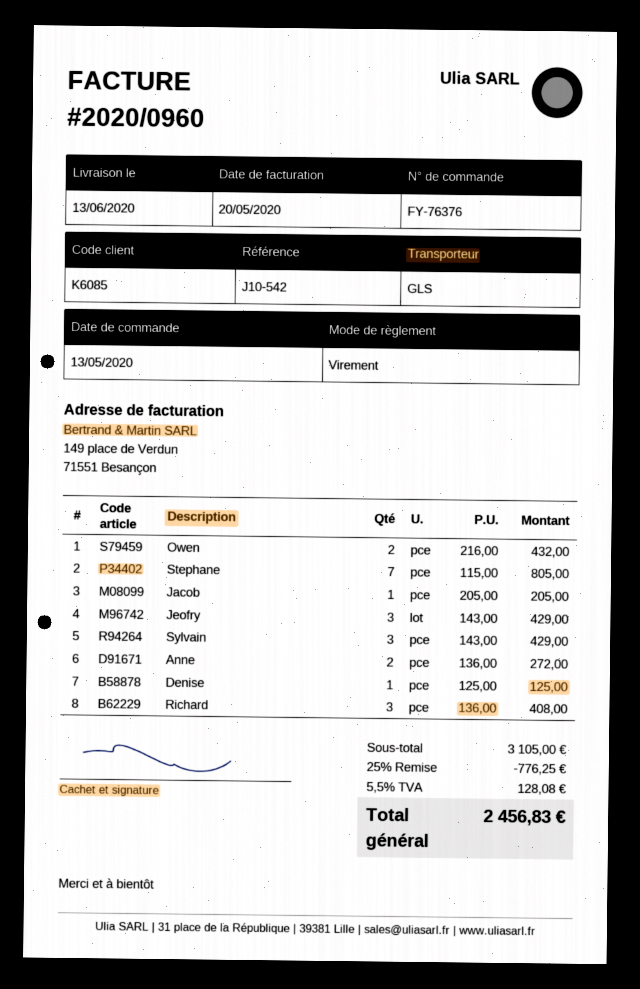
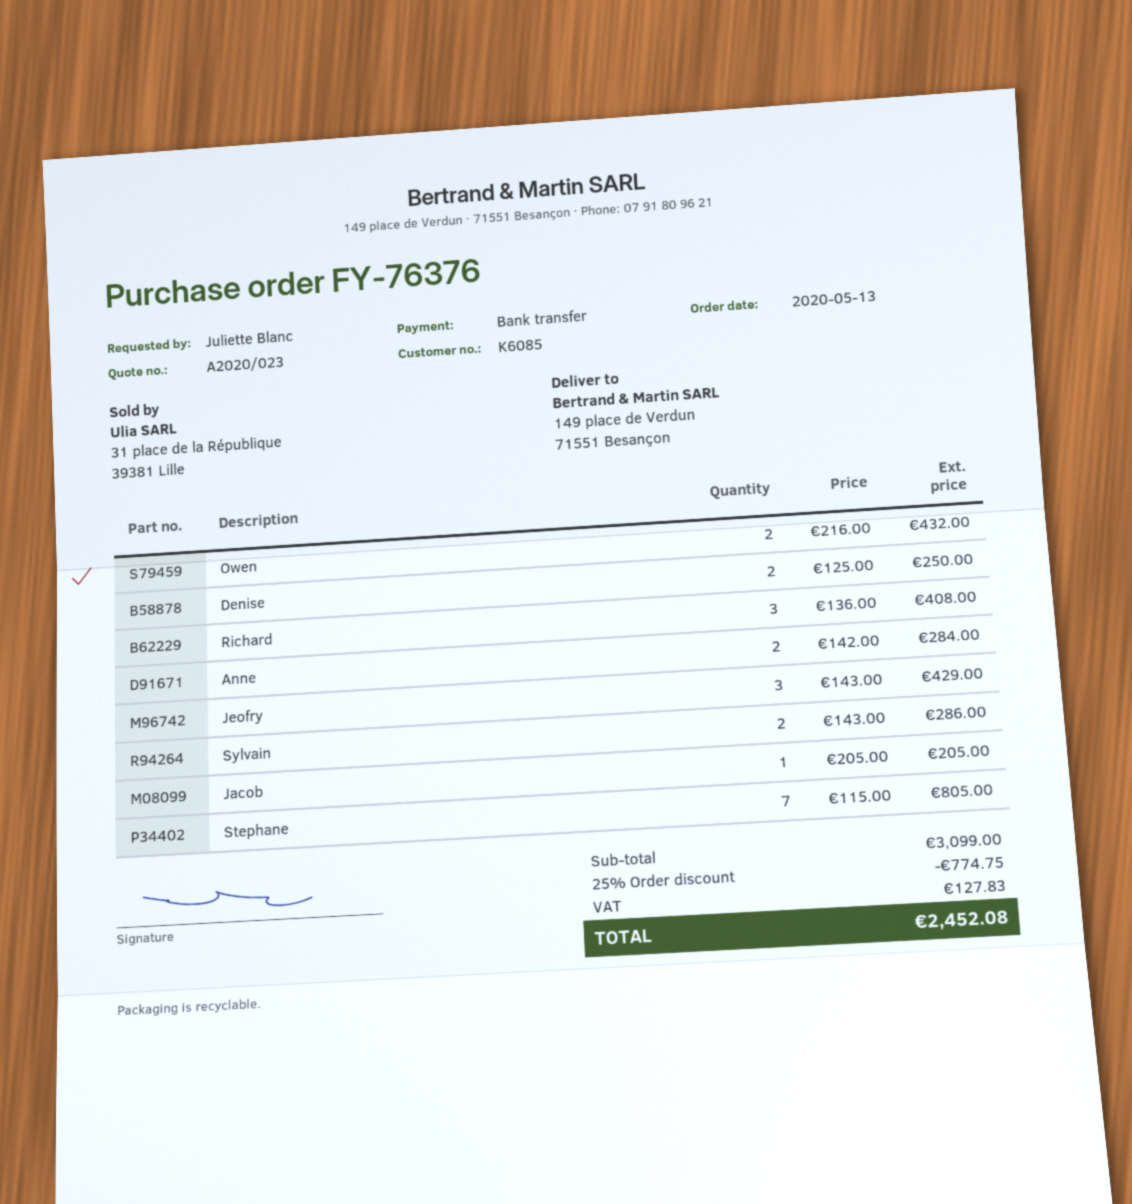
Sylvain: 3 x 143.00 = 429.00 -> 2 x 143.00 = 286.00
Anne: 2 x 136.00 = 272.00 -> 2 x 142.00 = 284.00
Denise: 1 x 125.00 = 125.00 -> 2 x 125.00 = 250.00
subtotal: 3105.00 -> 3099.00
discount: 25% = 776.25 -> 25% = 774.75
tax: 128.08 -> 127.83
total: 2456.83 -> 2452.08

